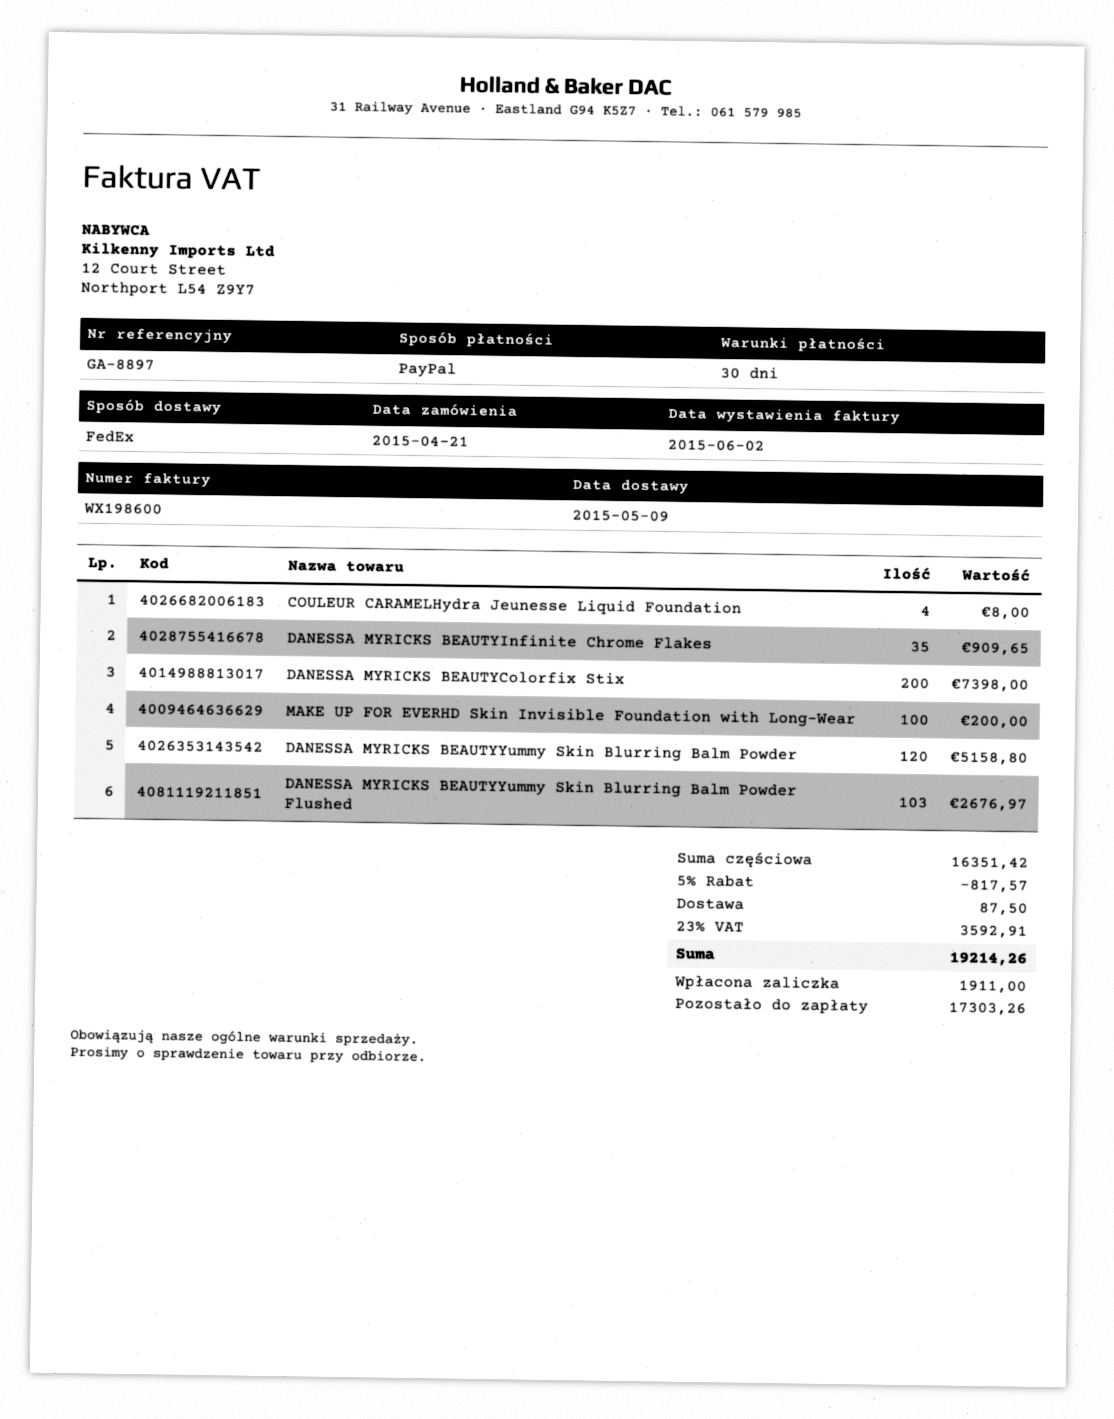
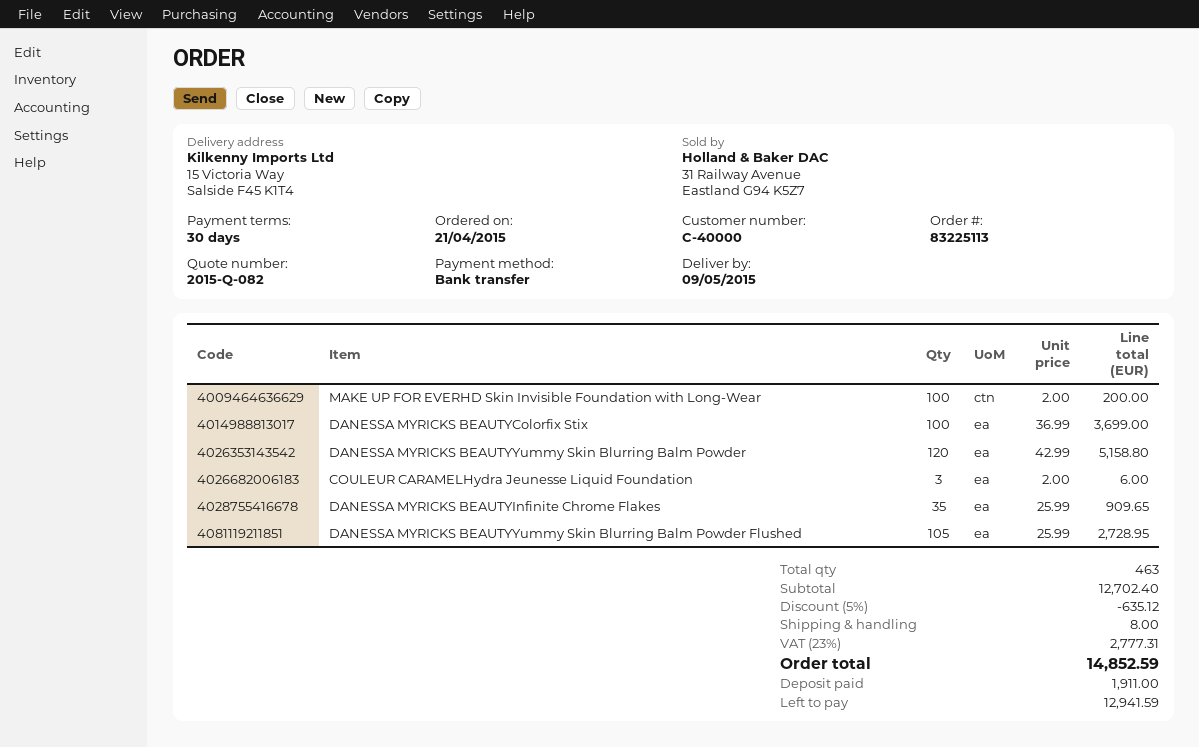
payment method: PayPal -> bank transfer
COULEUR CARAMELHydra Jeunesse Liquid Foundation: 4 for 8.00 -> 3 for 6.00
DANESSA MYRICKS BEAUTYColorfix Stix: 200 for 7398.00 -> 100 for 3699.00
DANESSA MYRICKS BEAUTYYummy Skin Blurring Balm Powder Flushed: 103 for 2676.97 -> 105 for 2728.95
subtotal: 16351.42 -> 12702.40
discount: 5% = 817.57 -> 5% = 635.12
shipping: 87.50 -> 8.00
tax: 23% = 3592.91 -> 23% = 2777.31
total: 19214.26 -> 14852.59
balance: 17303.26 -> 12941.59

